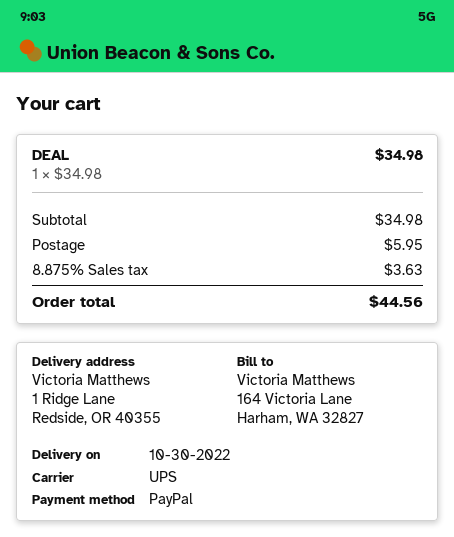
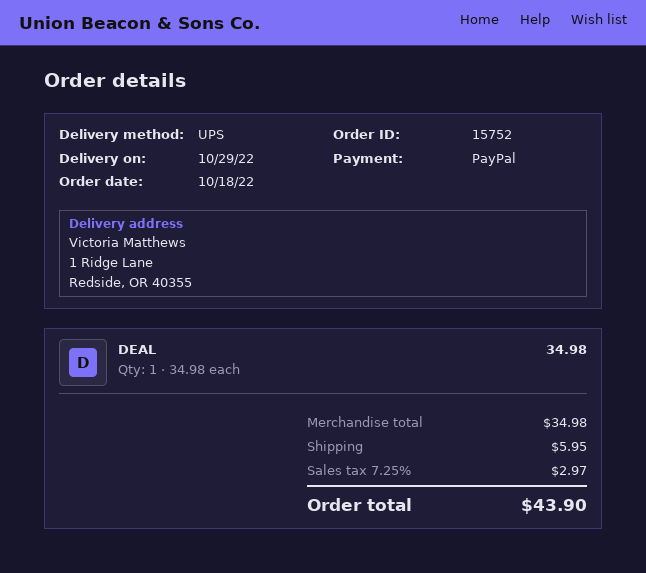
delivery date: 2022-10-30 -> 2022-10-29
tax: 8.875% = 3.63 -> 7.25% = 2.97
total: 44.56 -> 43.90

